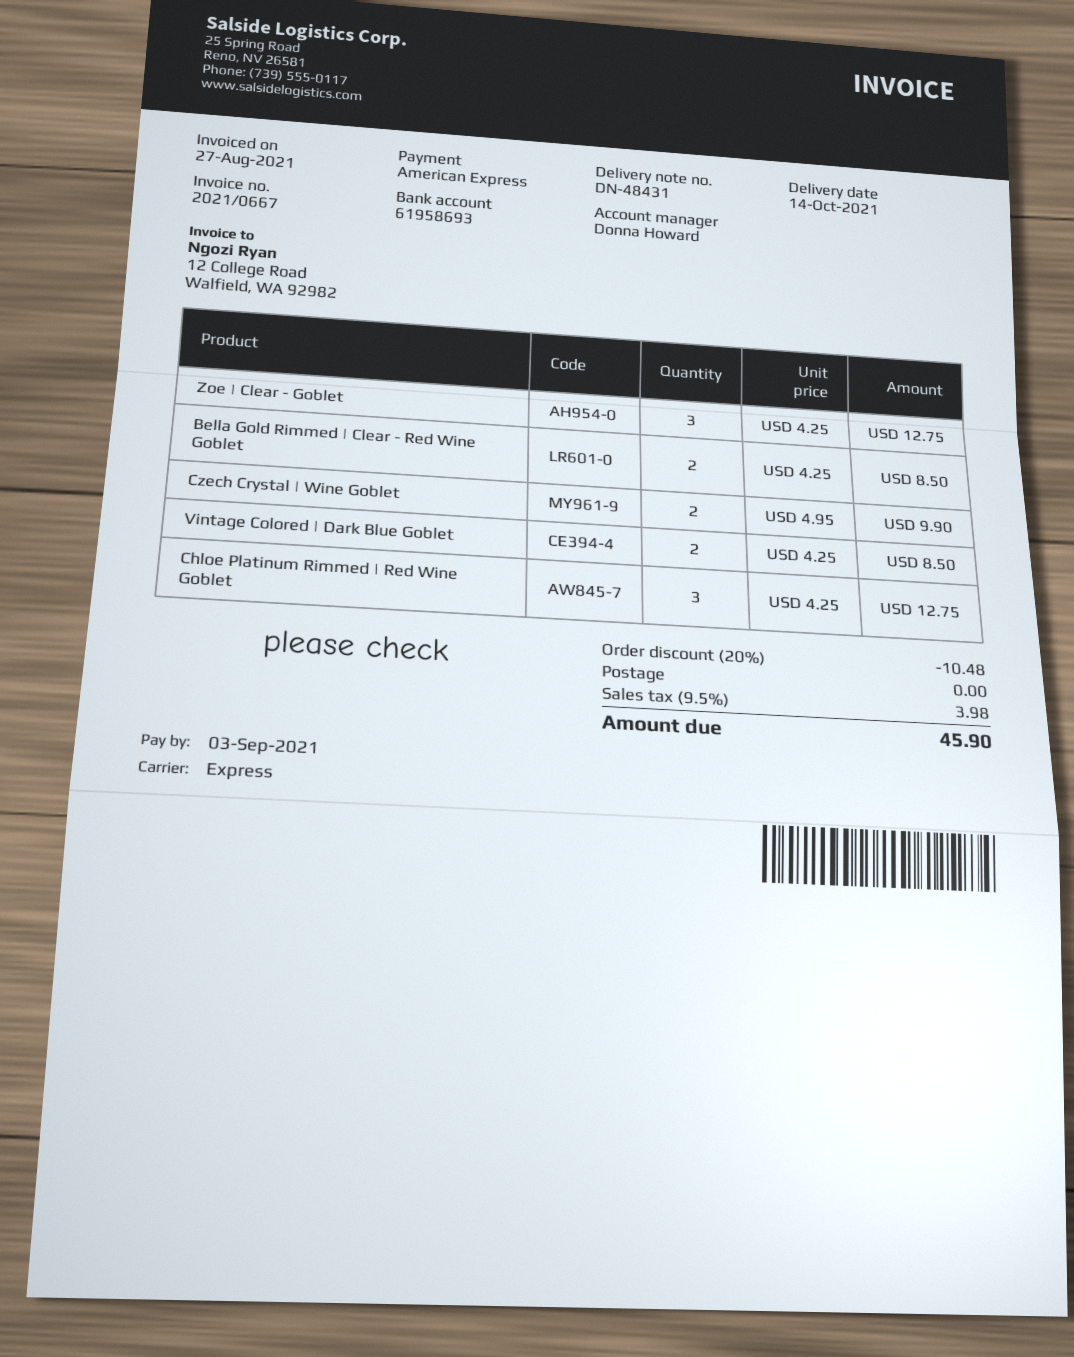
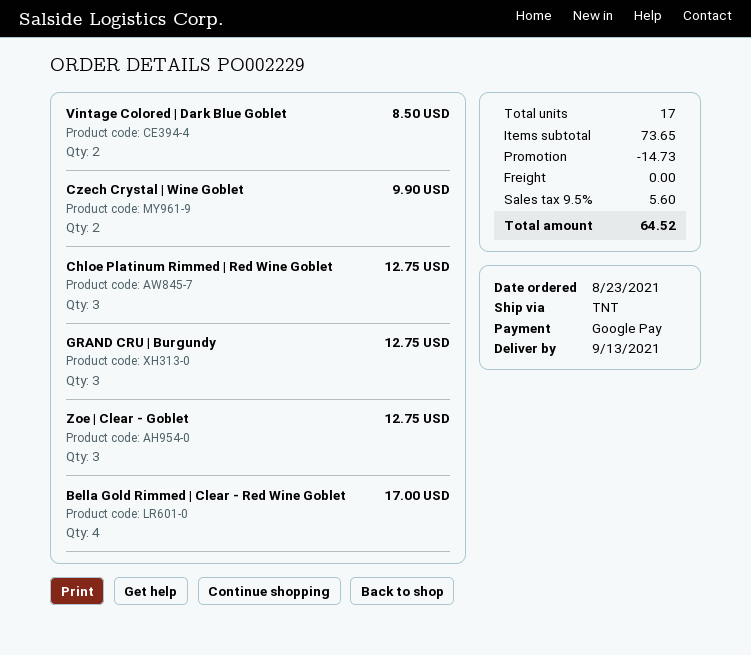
delivery date: 2021-10-14 -> 2021-09-13
payment method: American Express -> Google Pay
shipping method: express -> TNT
Bella Gold Rimmed | Clear - Red Wine Goblet: 2 for 8.50 -> 4 for 17.00
GRAND CRU | Burgundy: none -> 3 for 12.75
discount: 10.48 -> 14.73
tax: 9.5% = 3.98 -> 9.5% = 5.60
total: 45.90 -> 64.52

